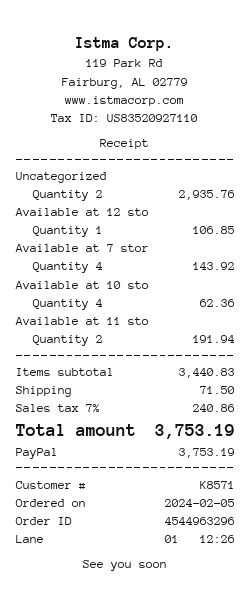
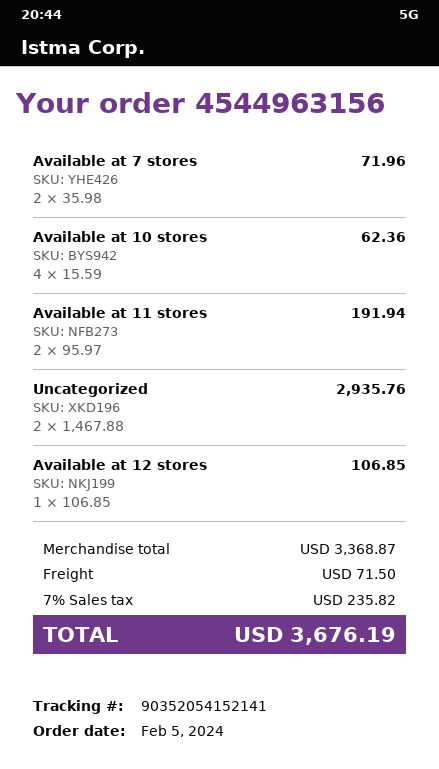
order number: 4544963296 -> 4544963156
Available at 7 stor: 4 for 143.92 -> 2 for 71.96
subtotal: 3440.83 -> 3368.87
tax: 7% = 240.86 -> 7% = 235.82
total: 3753.19 -> 3676.19

